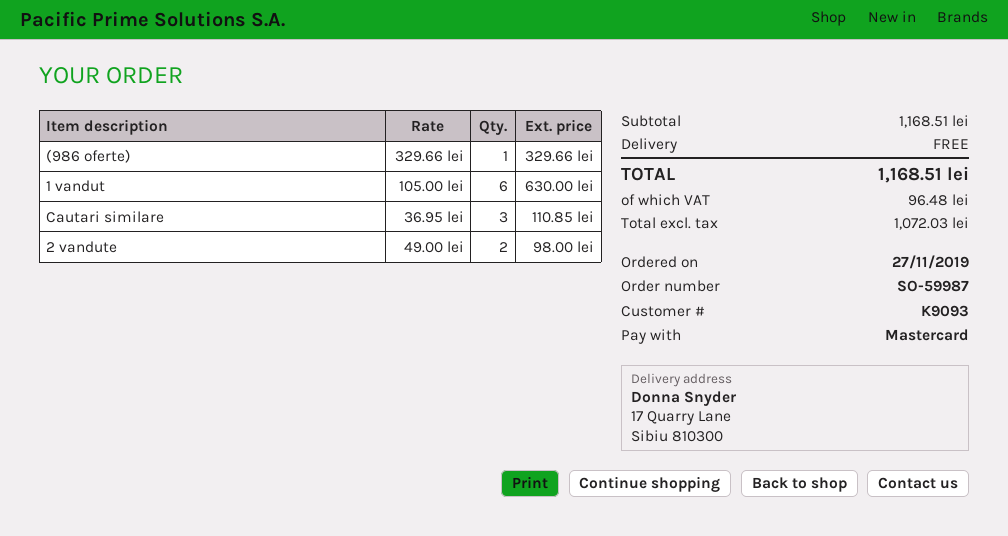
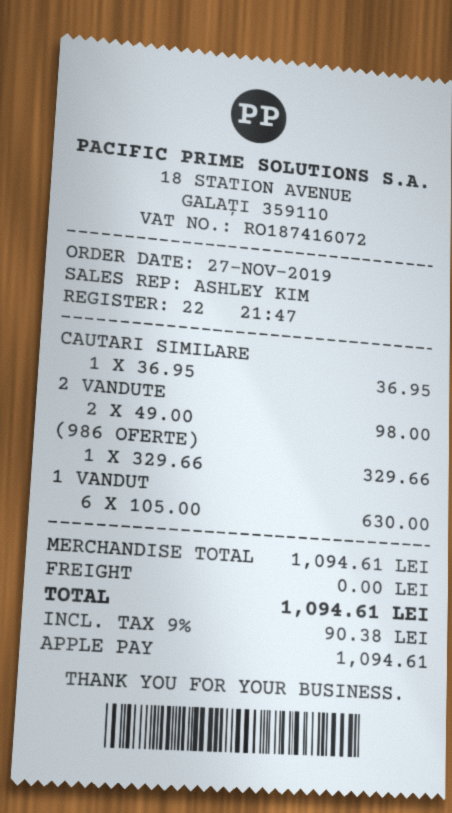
payment method: Mastercard -> Apple Pay
Cautari similare: 3 x 36.95 = 110.85 -> 1 x 36.95 = 36.95
subtotal: 1168.51 -> 1094.61
tax: 96.48 -> 90.38
total: 1168.51 -> 1094.61

